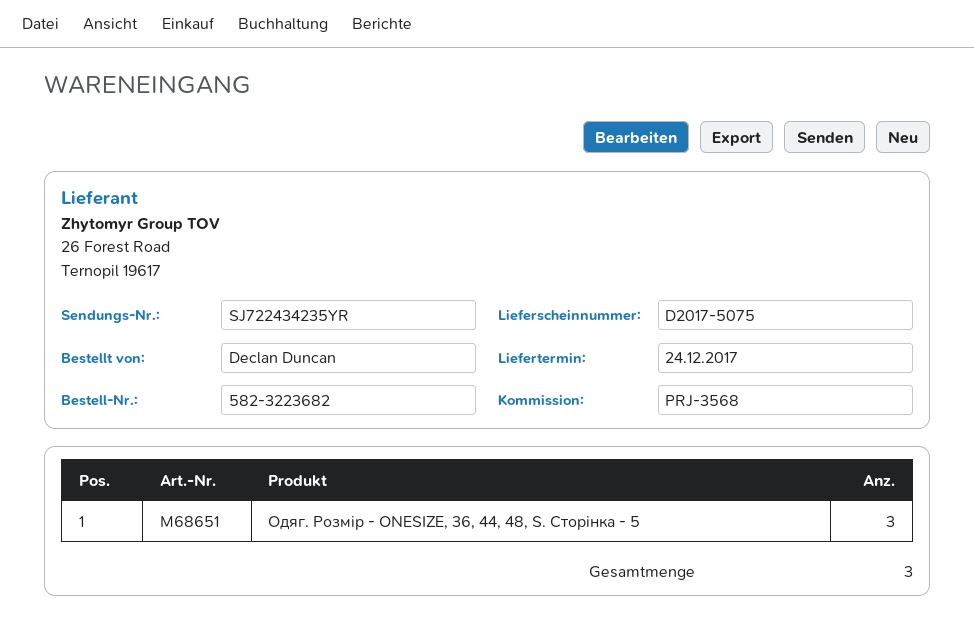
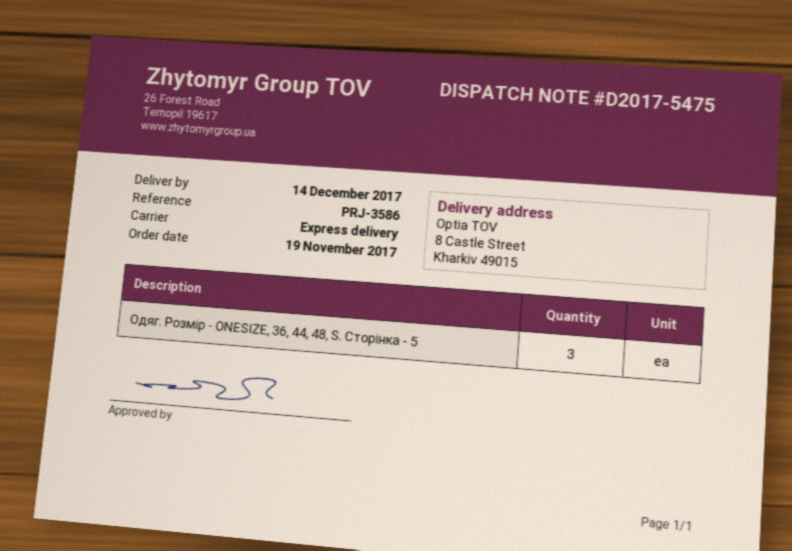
delivery note number: D2017-5075 -> D2017-5475
delivery date: 2017-12-24 -> 2017-12-14
reference: PRJ-3568 -> PRJ-3586

